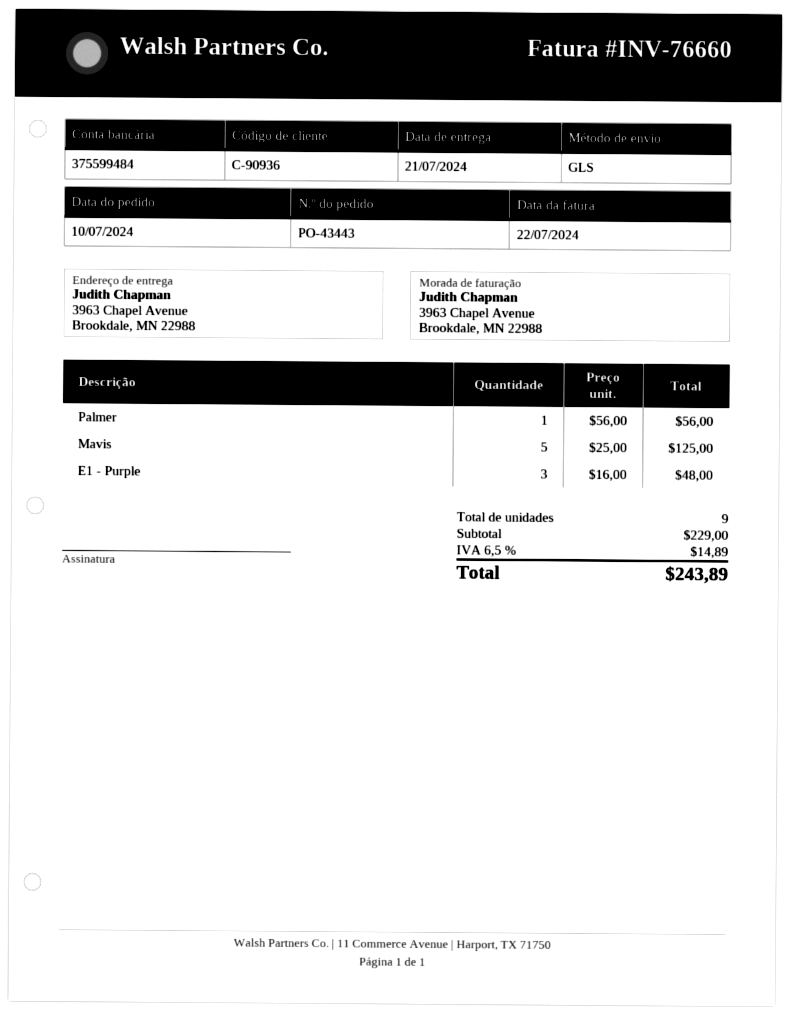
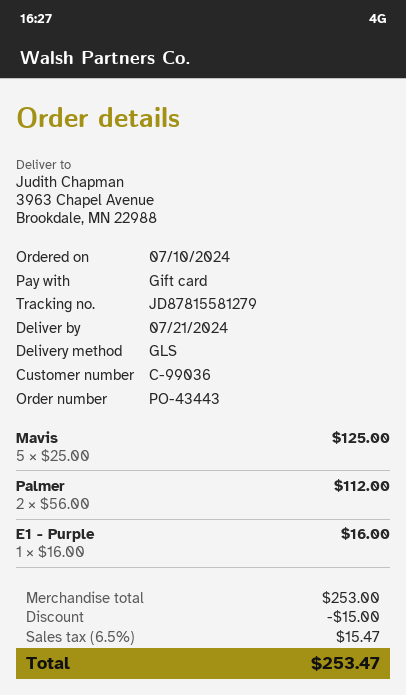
customer number: C-90936 -> C-99036
Palmer: 1 x 56.00 = 56.00 -> 2 x 56.00 = 112.00
E1 - Purple: 3 x 16.00 = 48.00 -> 1 x 16.00 = 16.00
subtotal: 229.00 -> 253.00
discount: none -> 15.00
tax: 6.5% = 14.89 -> 6.5% = 15.47
total: 243.89 -> 253.47

